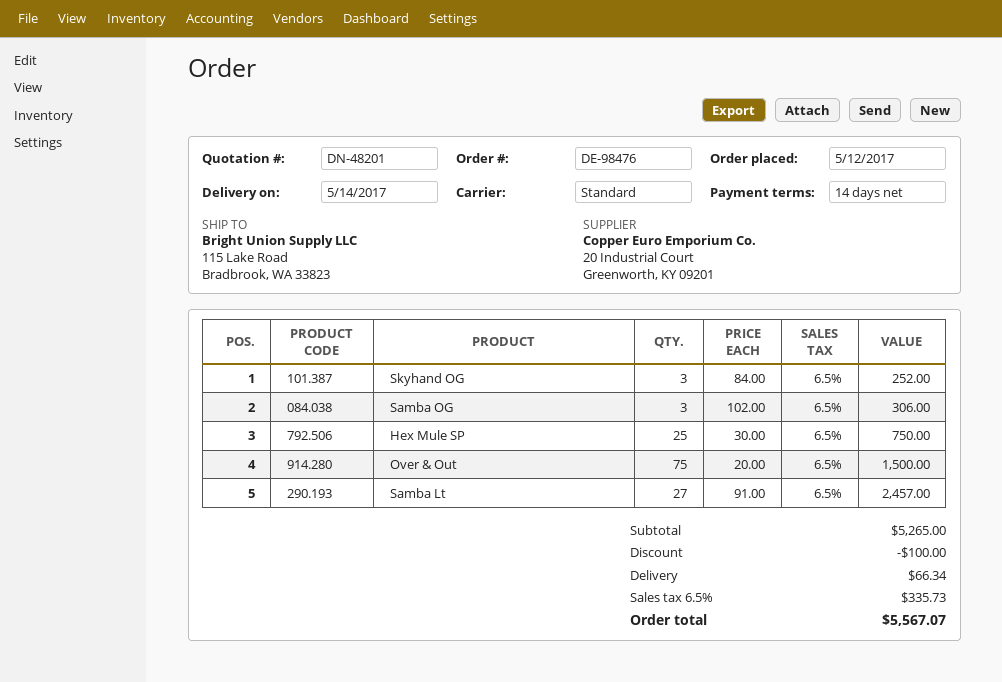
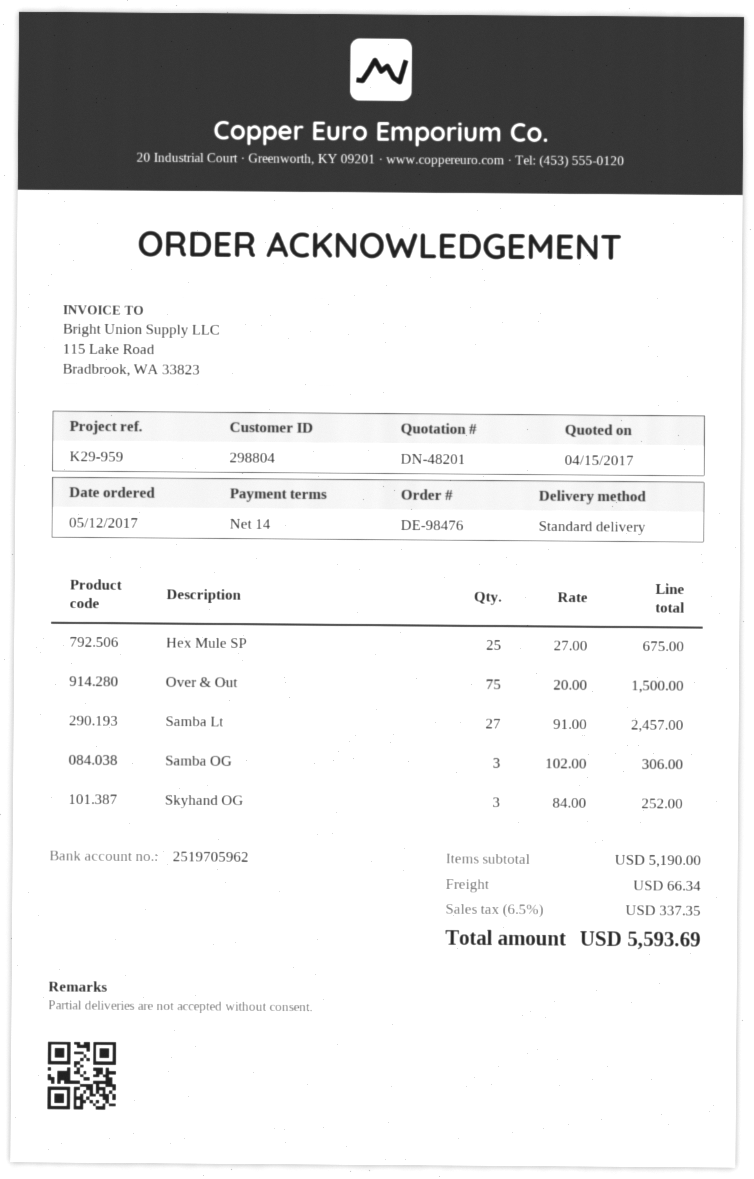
Hex Mule SP: 25 x 30.00 = 750.00 -> 25 x 27.00 = 675.00
subtotal: 5265.00 -> 5190.00
discount: 100.00 -> none
tax: 6.5% = 335.73 -> 6.5% = 337.35
total: 5567.07 -> 5593.69

